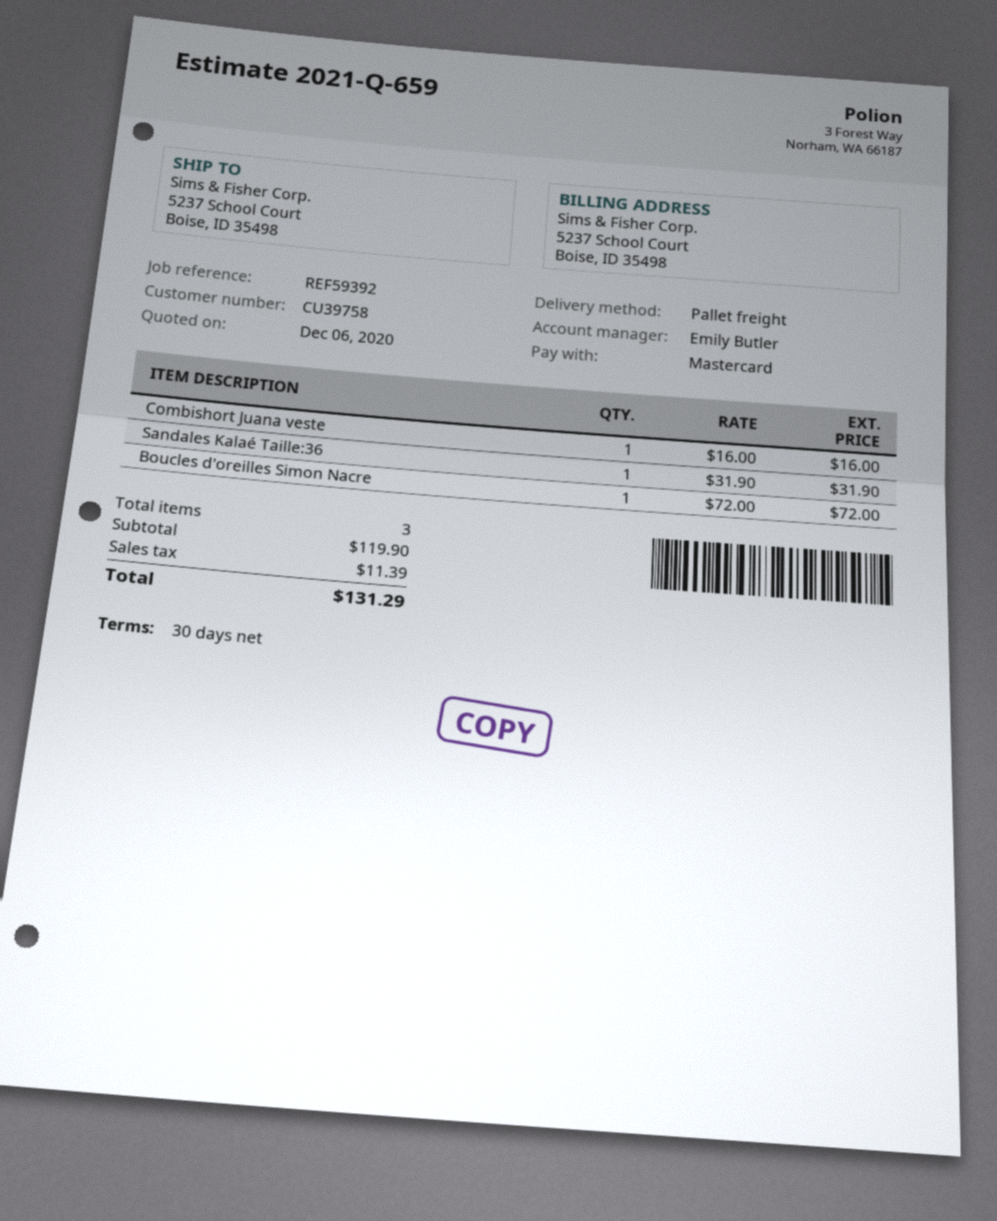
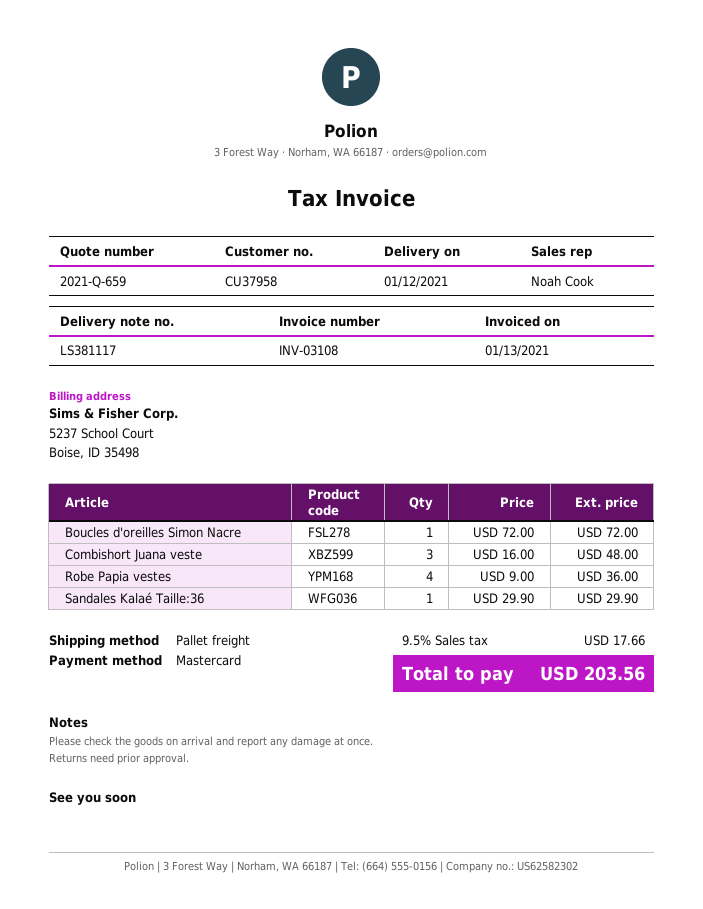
customer number: CU39758 -> CU37958
sales rep: Emily Butler -> Noah Cook
Combishort Juana veste: 1 x 16.00 = 16.00 -> 3 x 16.00 = 48.00
Sandales Kalaé Taille:36: 1 x 31.90 = 31.90 -> 1 x 29.90 = 29.90
Robe Papia vestes: none -> 4 x 9.00 = 36.00
tax: 11.39 -> 17.66
total: 131.29 -> 203.56

